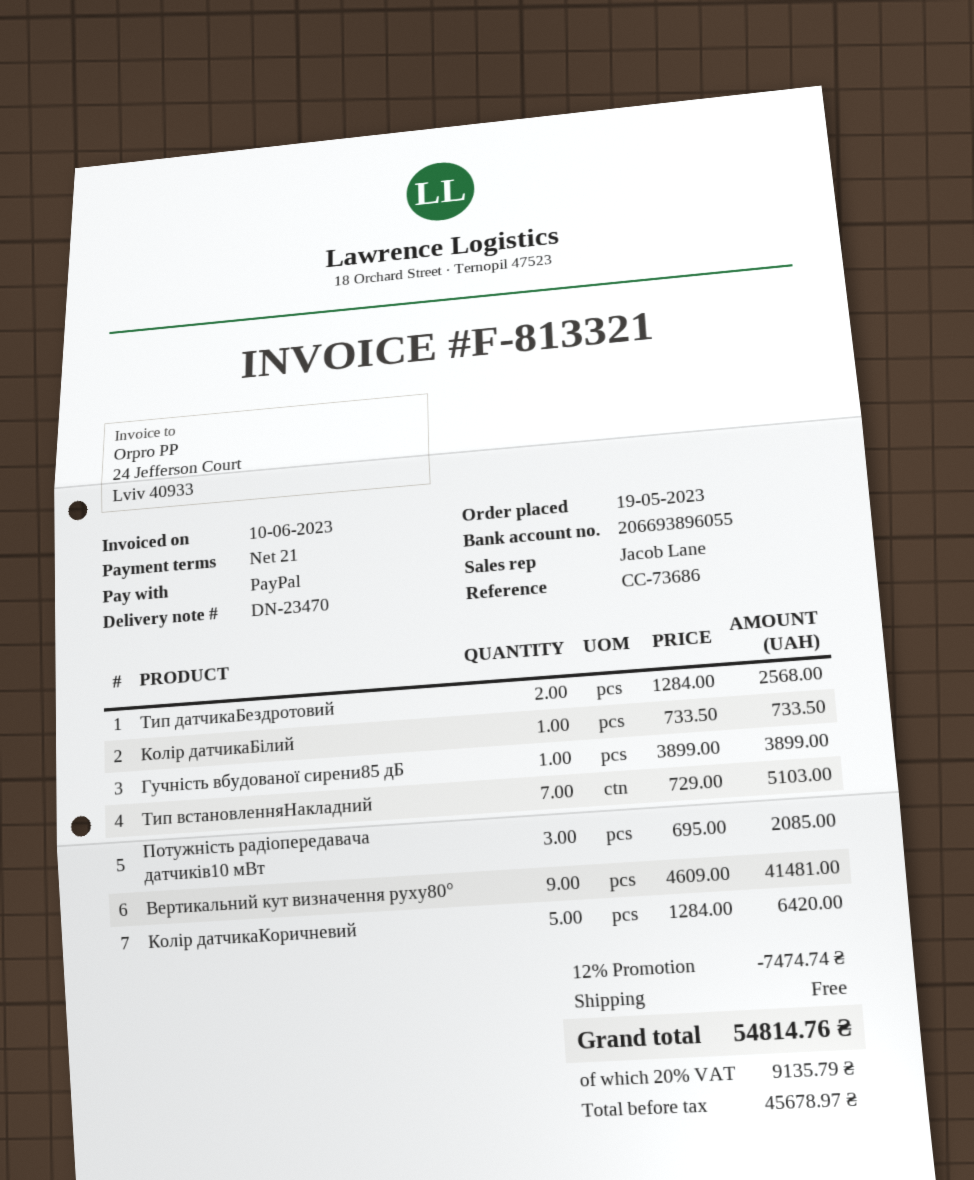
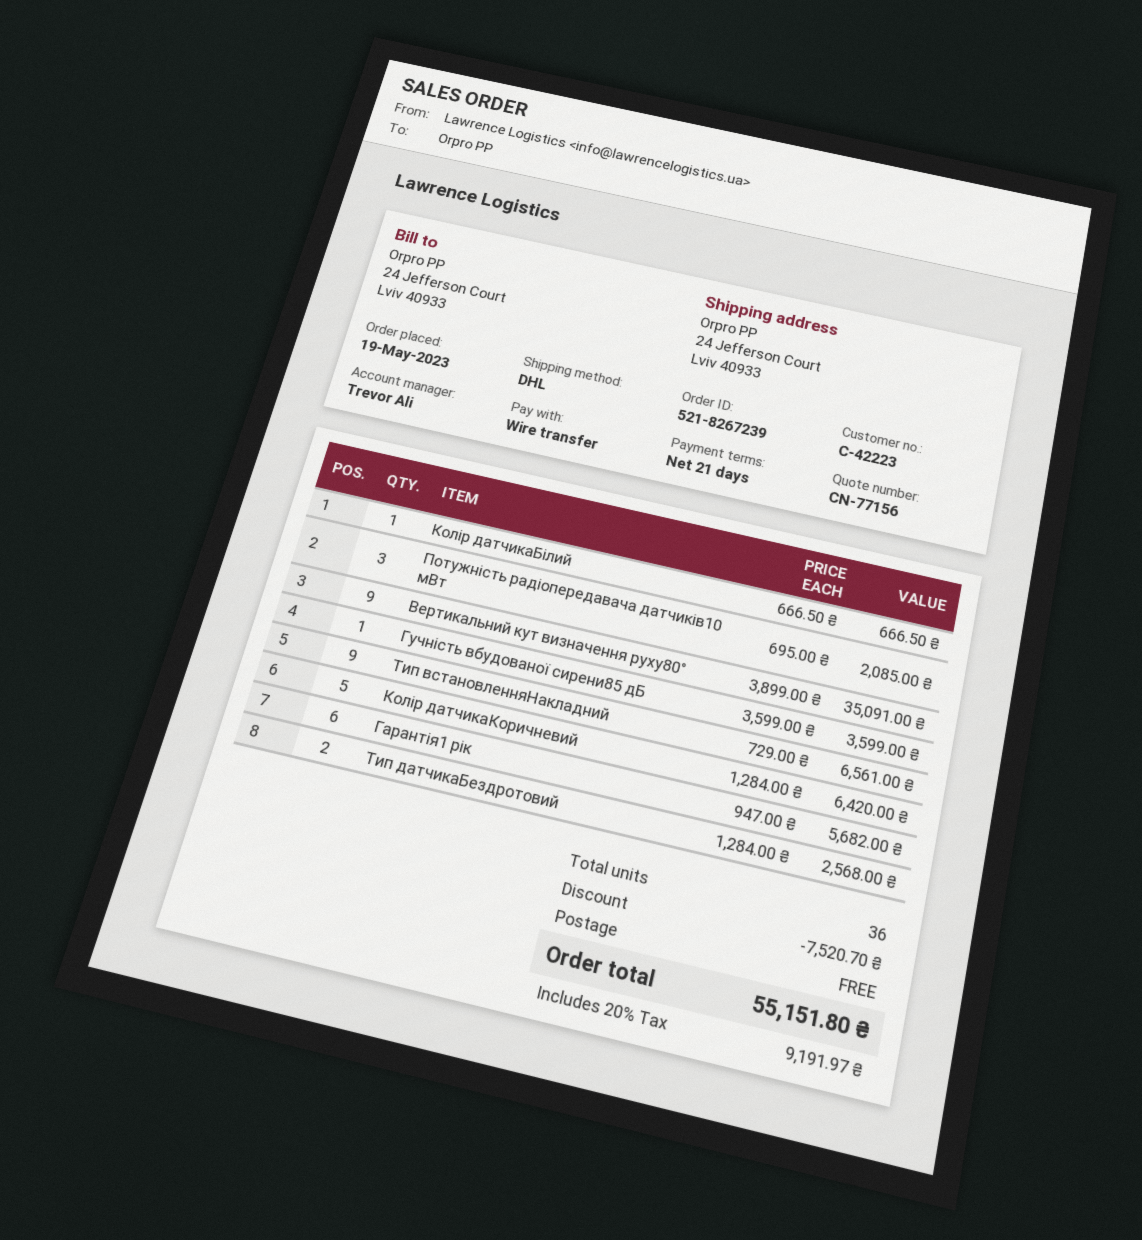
sales rep: Jacob Lane -> Trevor Ali
payment method: PayPal -> bank transfer
Колір датчикаБілий: 1 x 733.50 = 733.50 -> 1 x 666.50 = 666.50
Гучність вбудованої сирени85 дБ: 1 x 3899.00 = 3899.00 -> 1 x 3599.00 = 3599.00
Тип встановленняНакладний: 7 x 729.00 = 5103.00 -> 9 x 729.00 = 6561.00
Вертикальний кут визначення руху80°: 9 x 4609.00 = 41481.00 -> 9 x 3899.00 = 35091.00
Гарантія1 рік: none -> 6 x 947.00 = 5682.00
discount: 7474.74 -> 7520.70
tax: 20% = 9135.79 -> 20% = 9191.97
total: 54814.76 -> 55151.80

